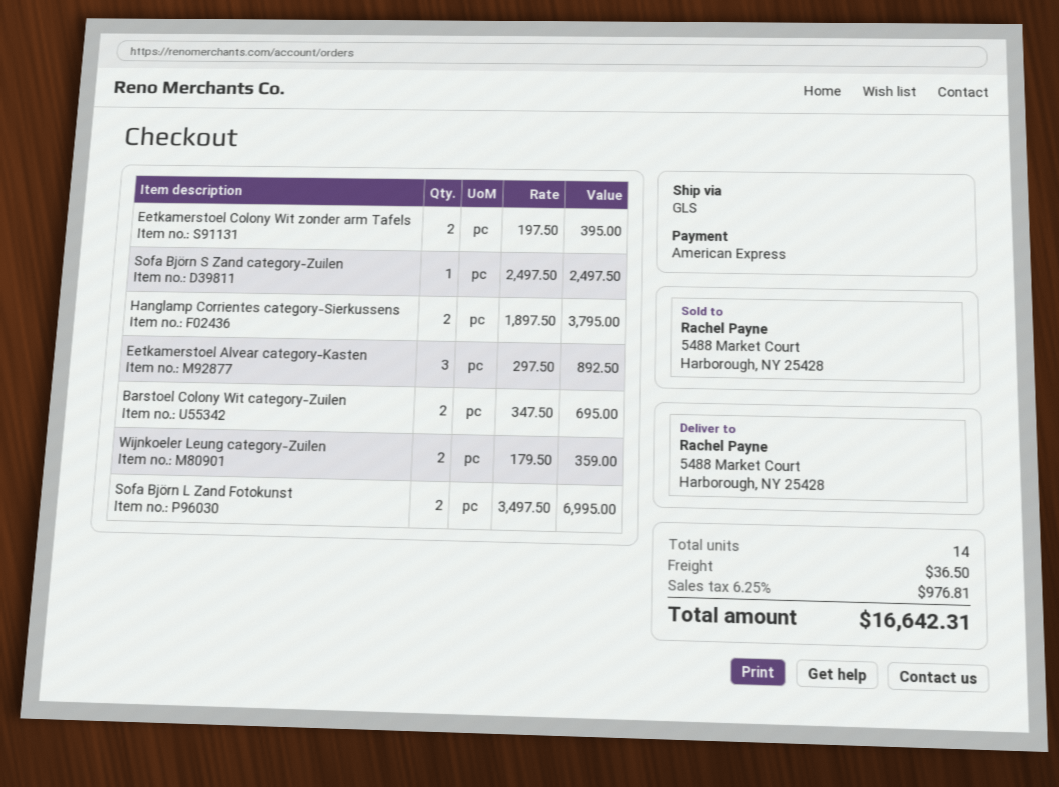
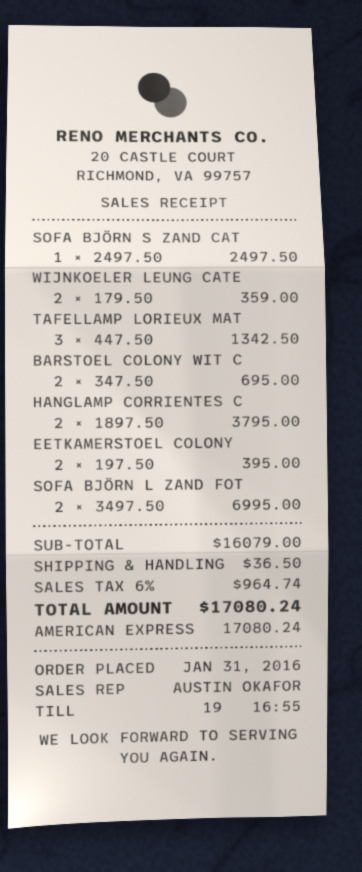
Eetkamerstoel Alvear category-Kasten: 3 x 297.50 = 892.50 -> none
TAFELLAMP LORIEUX MAT: none -> 3 x 447.50 = 1342.50
tax: 6.25% = 976.81 -> 6% = 964.74
total: 16642.31 -> 17080.24

